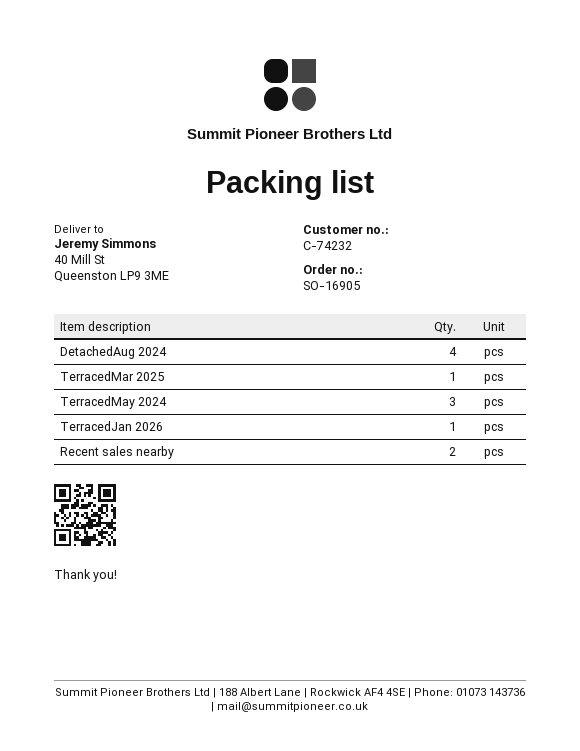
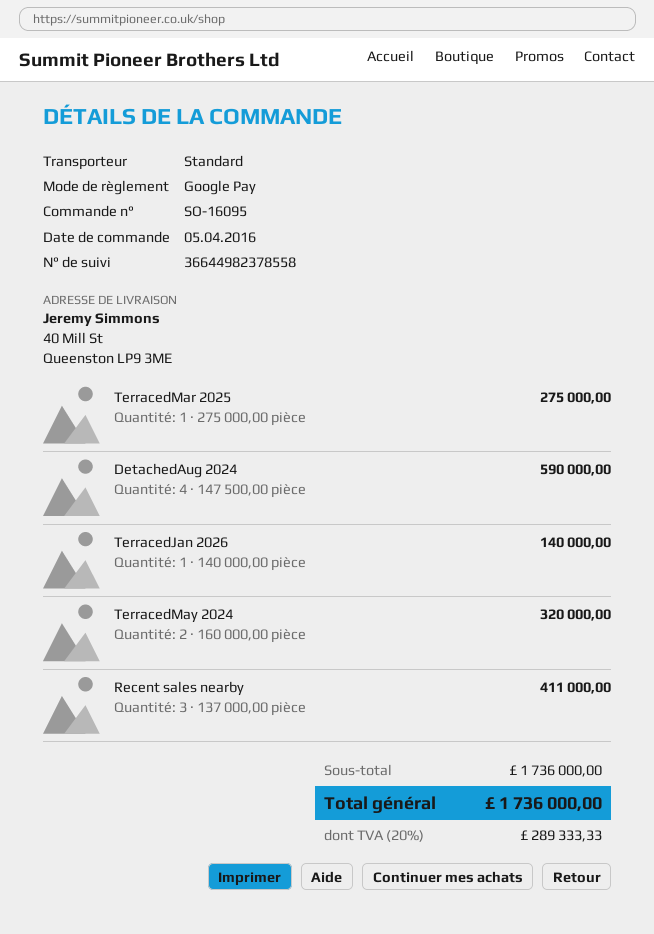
order number: SO-16905 -> SO-16095
TerracedMay 2024: 3 -> 2
Recent sales nearby: 2 -> 3

